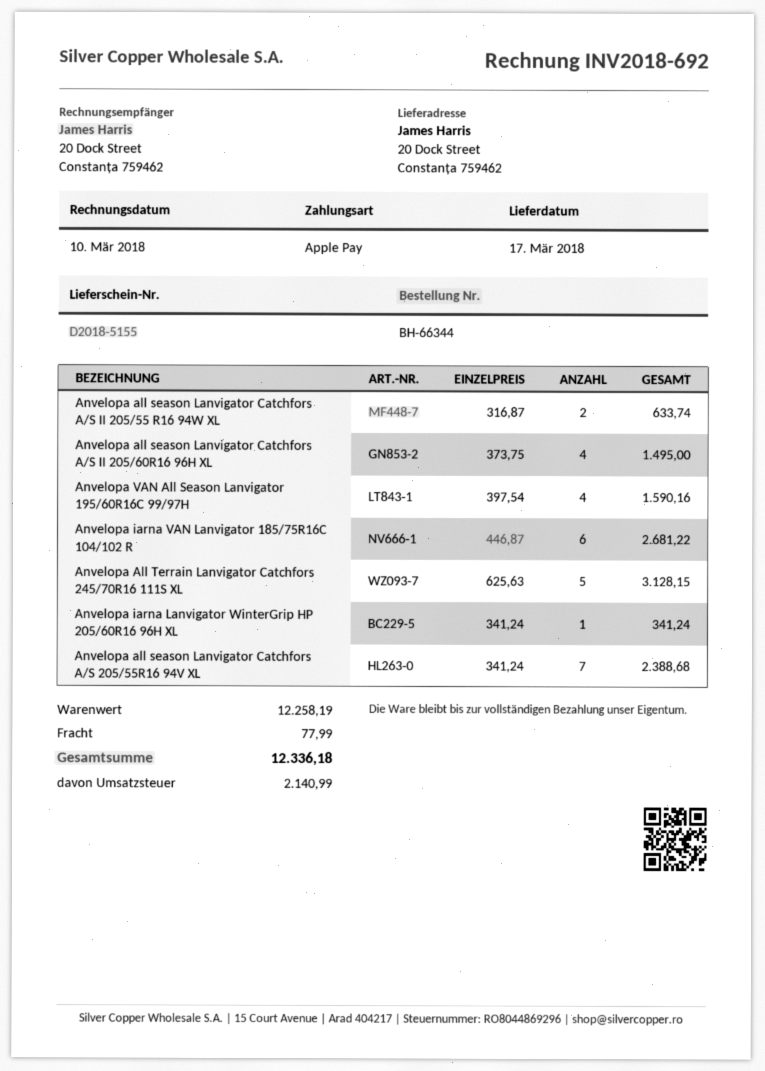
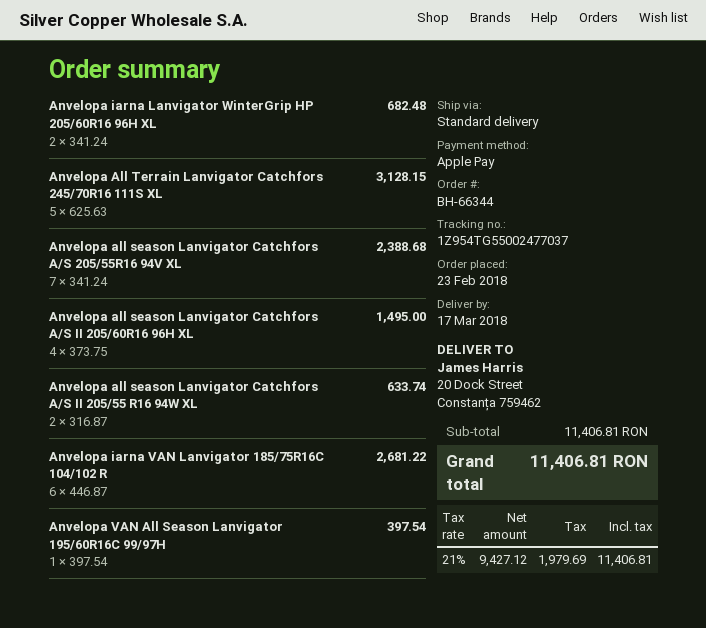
Anvelopa VAN All Season Lanvigator 195/60R16C 99/97H: 4 x 397.54 = 1590.16 -> 1 x 397.54 = 397.54
Anvelopa iarna Lanvigator WinterGrip HP 205/60R16 96H XL: 1 x 341.24 = 341.24 -> 2 x 341.24 = 682.48
subtotal: 12258.19 -> 11406.81
shipping: 77.99 -> none
tax: 2140.99 -> 1979.69
total: 12336.18 -> 11406.81

